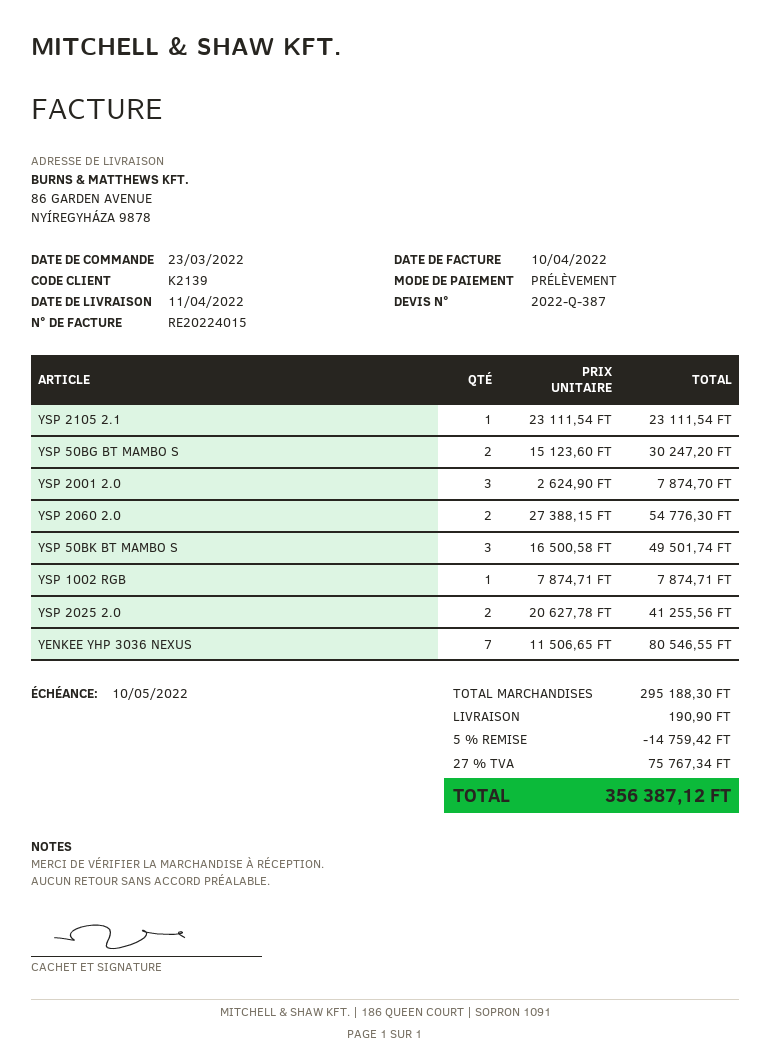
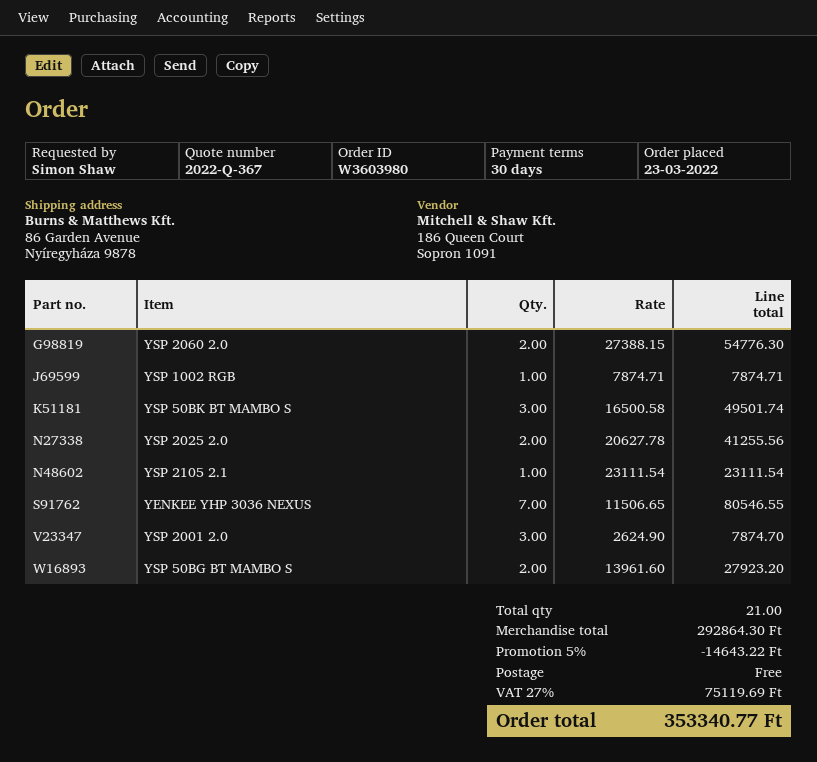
quote number: 2022-Q-387 -> 2022-Q-367
YSP 50BG BT MAMBO S: 2 x 15123.60 = 30247.20 -> 2 x 13961.60 = 27923.20
subtotal: 295188.30 -> 292864.30
discount: 5% = 14759.42 -> 5% = 14643.22
shipping: 190.90 -> 0.00
tax: 27% = 75767.34 -> 27% = 75119.69
total: 356387.12 -> 353340.77

